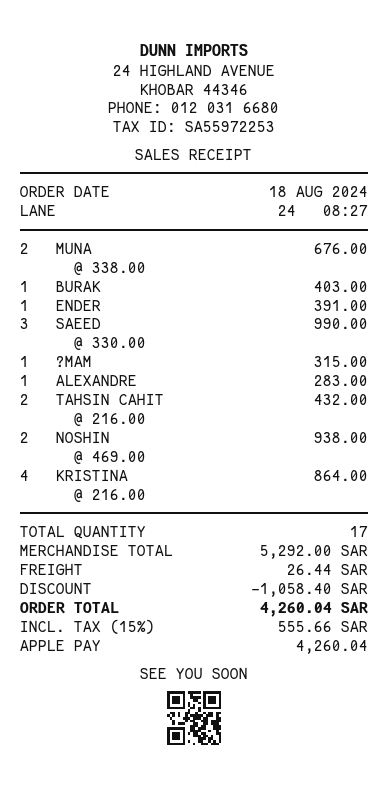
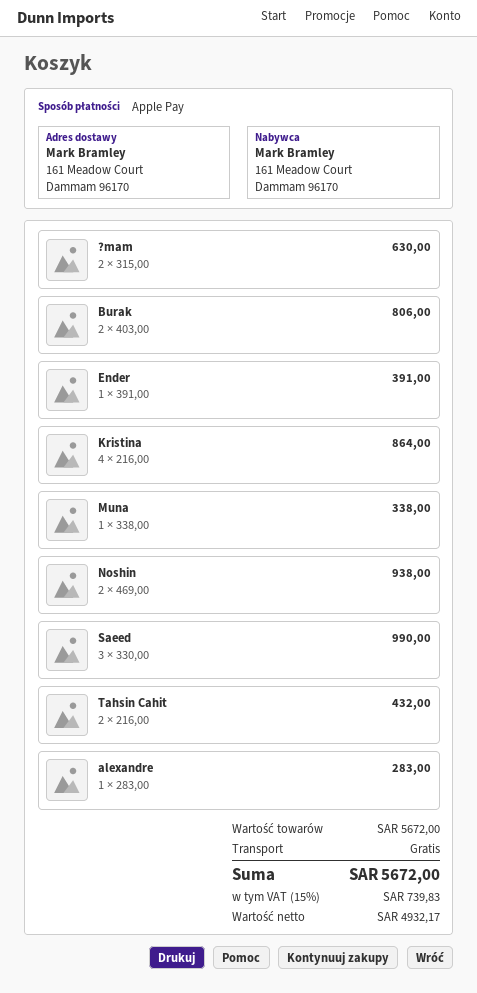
MUNA: 2 x 338.00 = 676.00 -> 1 x 338.00 = 338.00
BURAK: 1 x 403.00 = 403.00 -> 2 x 403.00 = 806.00
?MAM: 1 x 315.00 = 315.00 -> 2 x 315.00 = 630.00
subtotal: 5292.00 -> 5672.00
discount: 1058.40 -> none
shipping: 26.44 -> 0.00
tax: 15% = 555.66 -> 15% = 739.83
total: 4260.04 -> 5672.00

